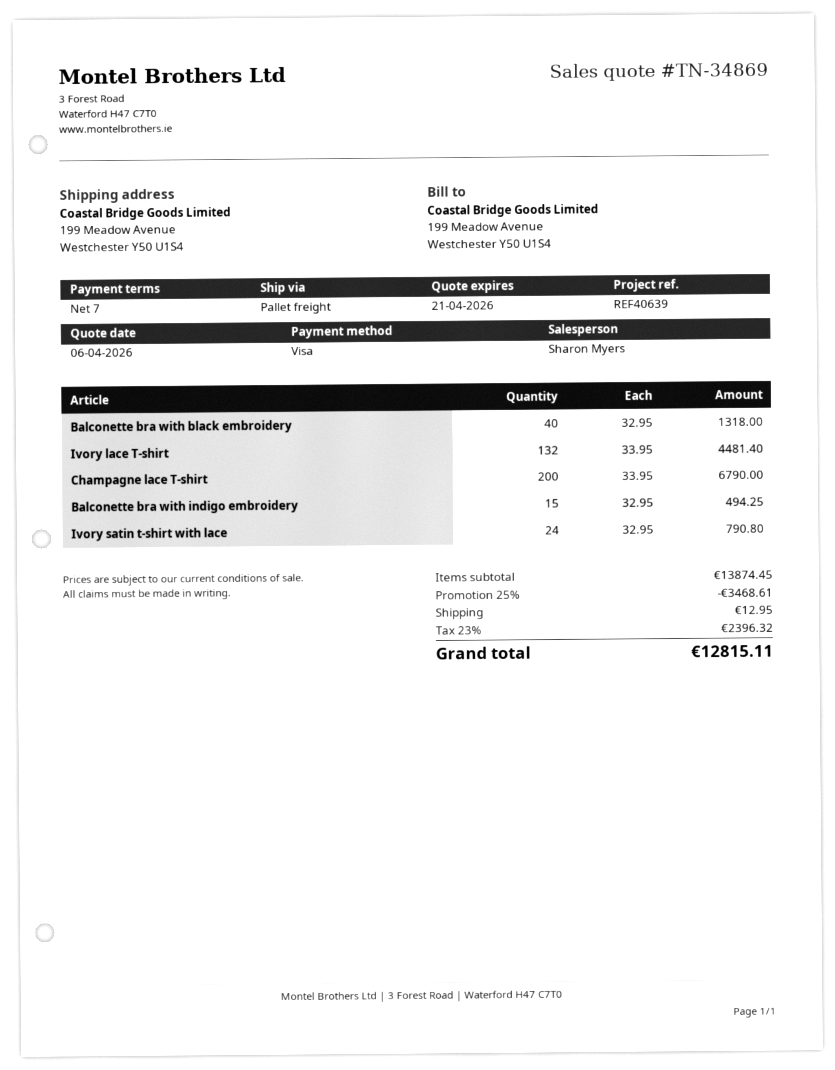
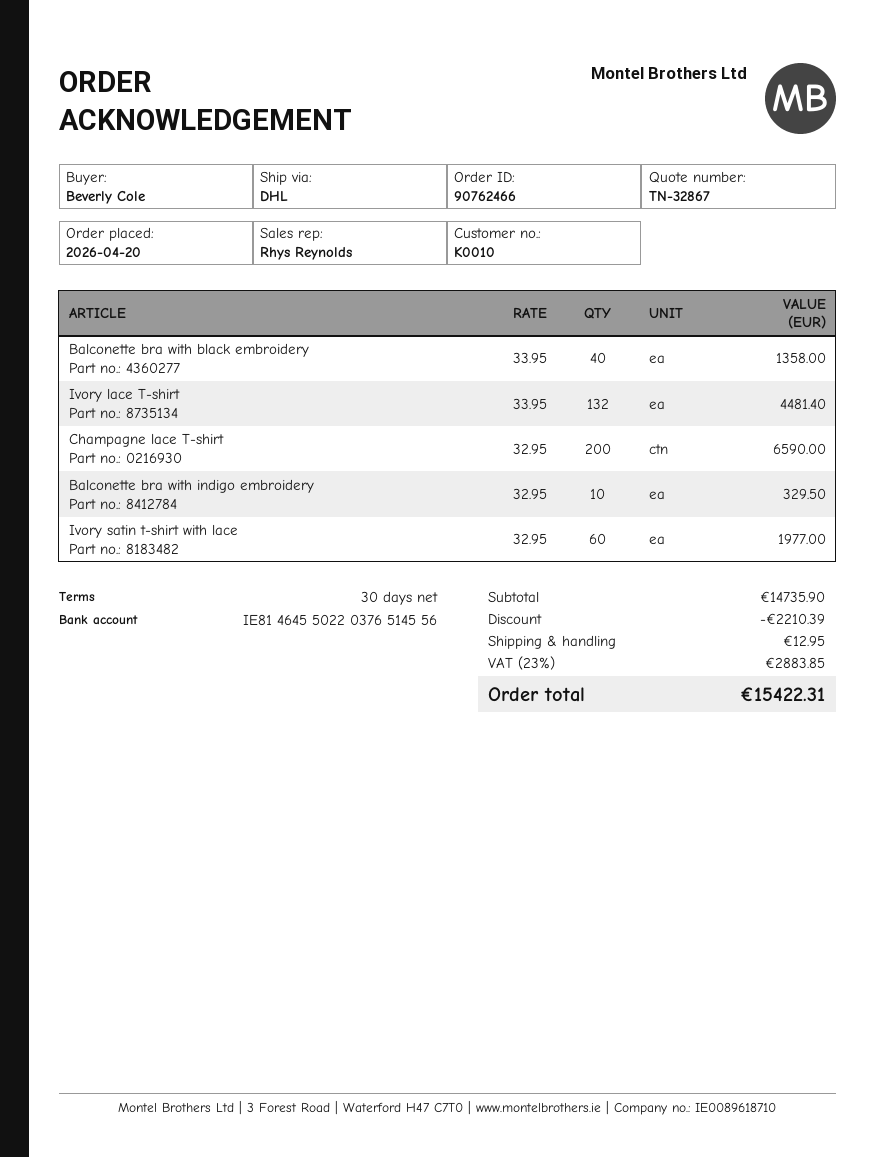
quote number: TN-34869 -> TN-32867
payment terms: 7 days -> 30 days
sales rep: Sharon Myers -> Rhys Reynolds
shipping method: pallet freight -> DHL
Balconette bra with black embroidery: 40 x 32.95 = 1318.00 -> 40 x 33.95 = 1358.00
Champagne lace T-shirt: 200 x 33.95 = 6790.00 -> 200 x 32.95 = 6590.00
Balconette bra with indigo embroidery: 15 x 32.95 = 494.25 -> 10 x 32.95 = 329.50
Ivory satin t-shirt with lace: 24 x 32.95 = 790.80 -> 60 x 32.95 = 1977.00
subtotal: 13874.45 -> 14735.90
discount: 3468.61 -> 2210.39
tax: 23% = 2396.32 -> 23% = 2883.85
total: 12815.11 -> 15422.31

